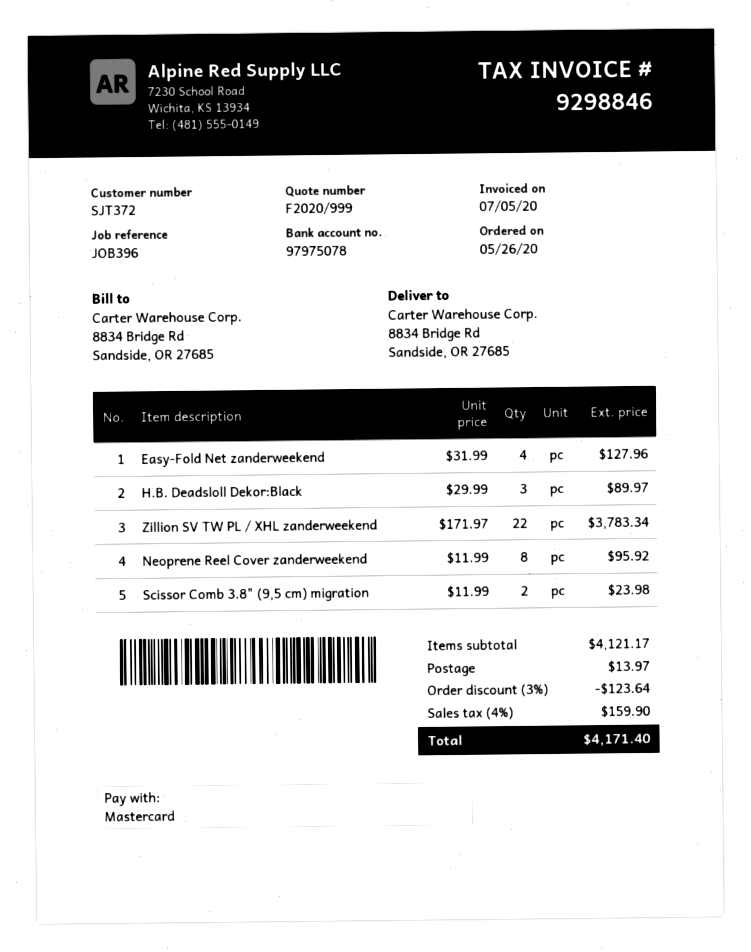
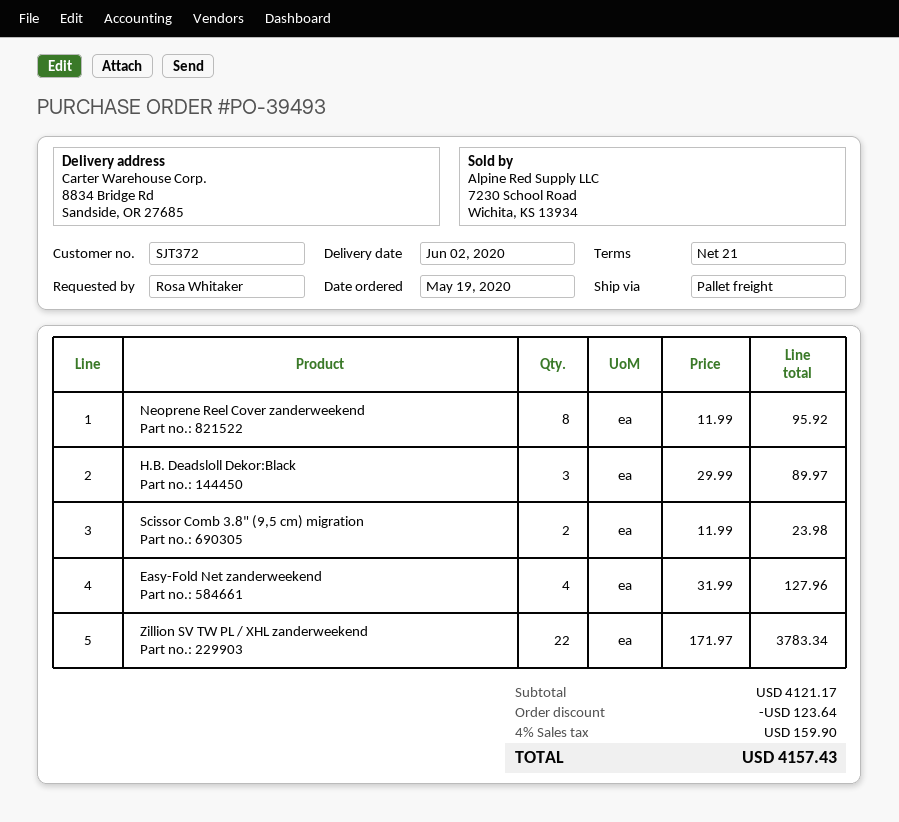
order date: 2020-05-26 -> 2020-05-19
shipping: 13.97 -> none
total: 4171.40 -> 4157.43

